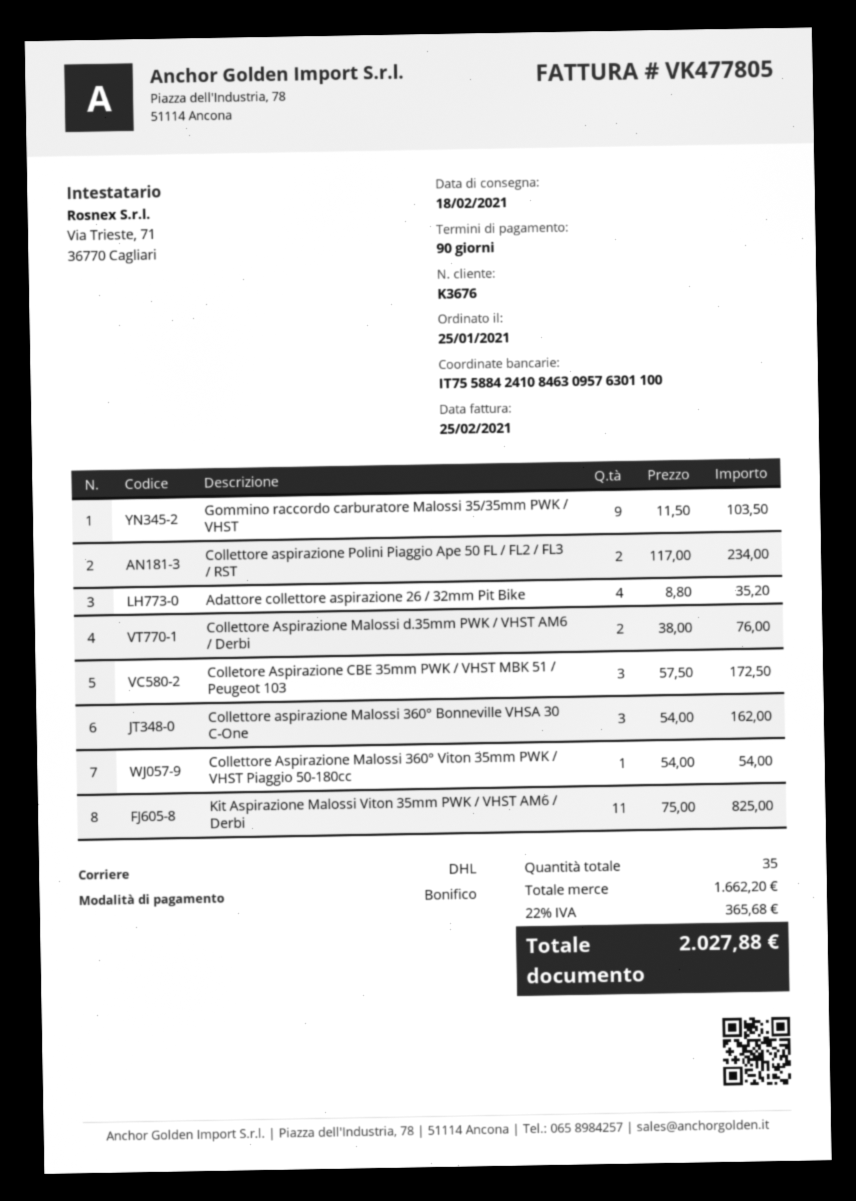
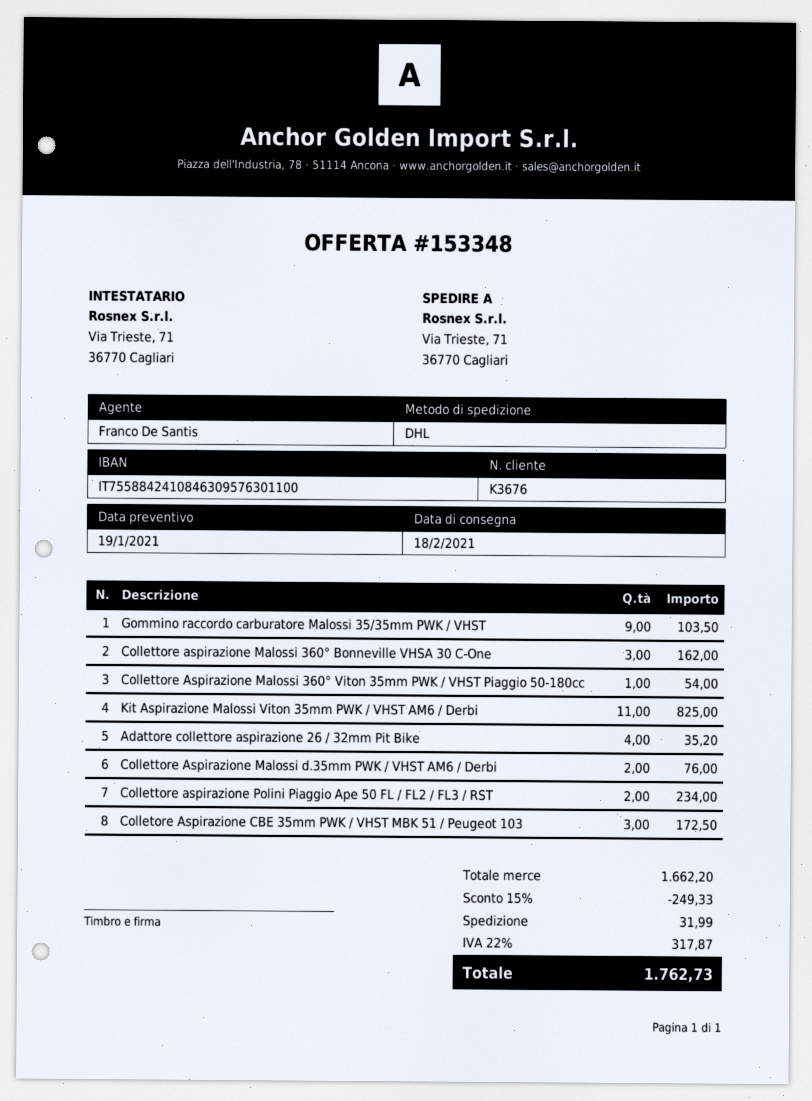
discount: none -> 15% = 249.33
shipping: none -> 31.99
tax: 22% = 365.68 -> 22% = 317.87
total: 2027.88 -> 1762.73

